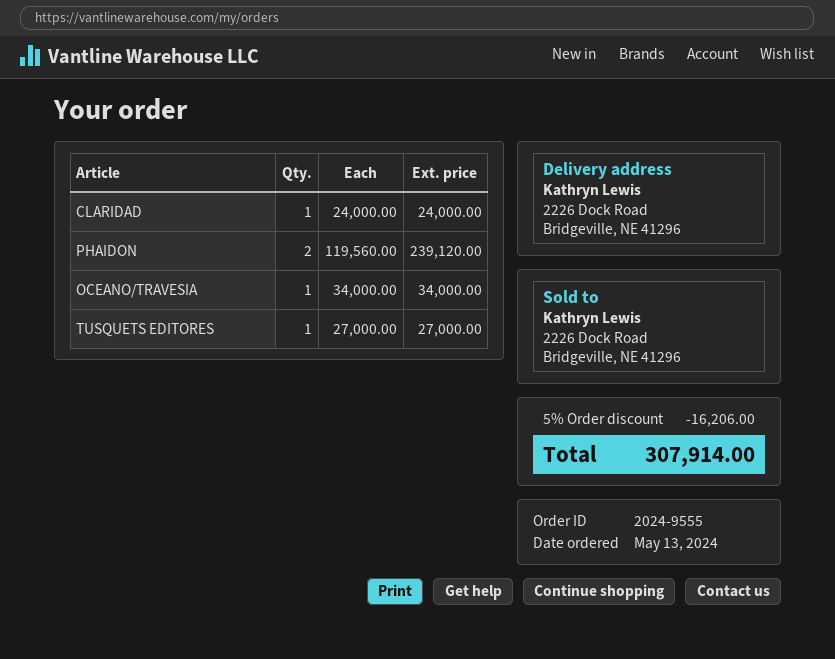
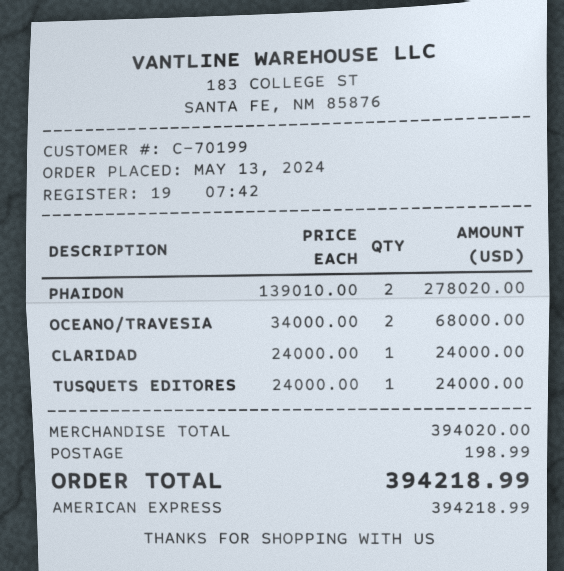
PHAIDON: 2 x 119560.00 = 239120.00 -> 2 x 139010.00 = 278020.00
OCEANO/TRAVESIA: 1 x 34000.00 = 34000.00 -> 2 x 34000.00 = 68000.00
TUSQUETS EDITORES: 1 x 27000.00 = 27000.00 -> 1 x 24000.00 = 24000.00
discount: 5% = 16206.00 -> none
shipping: none -> 198.99
total: 307914.00 -> 394218.99

